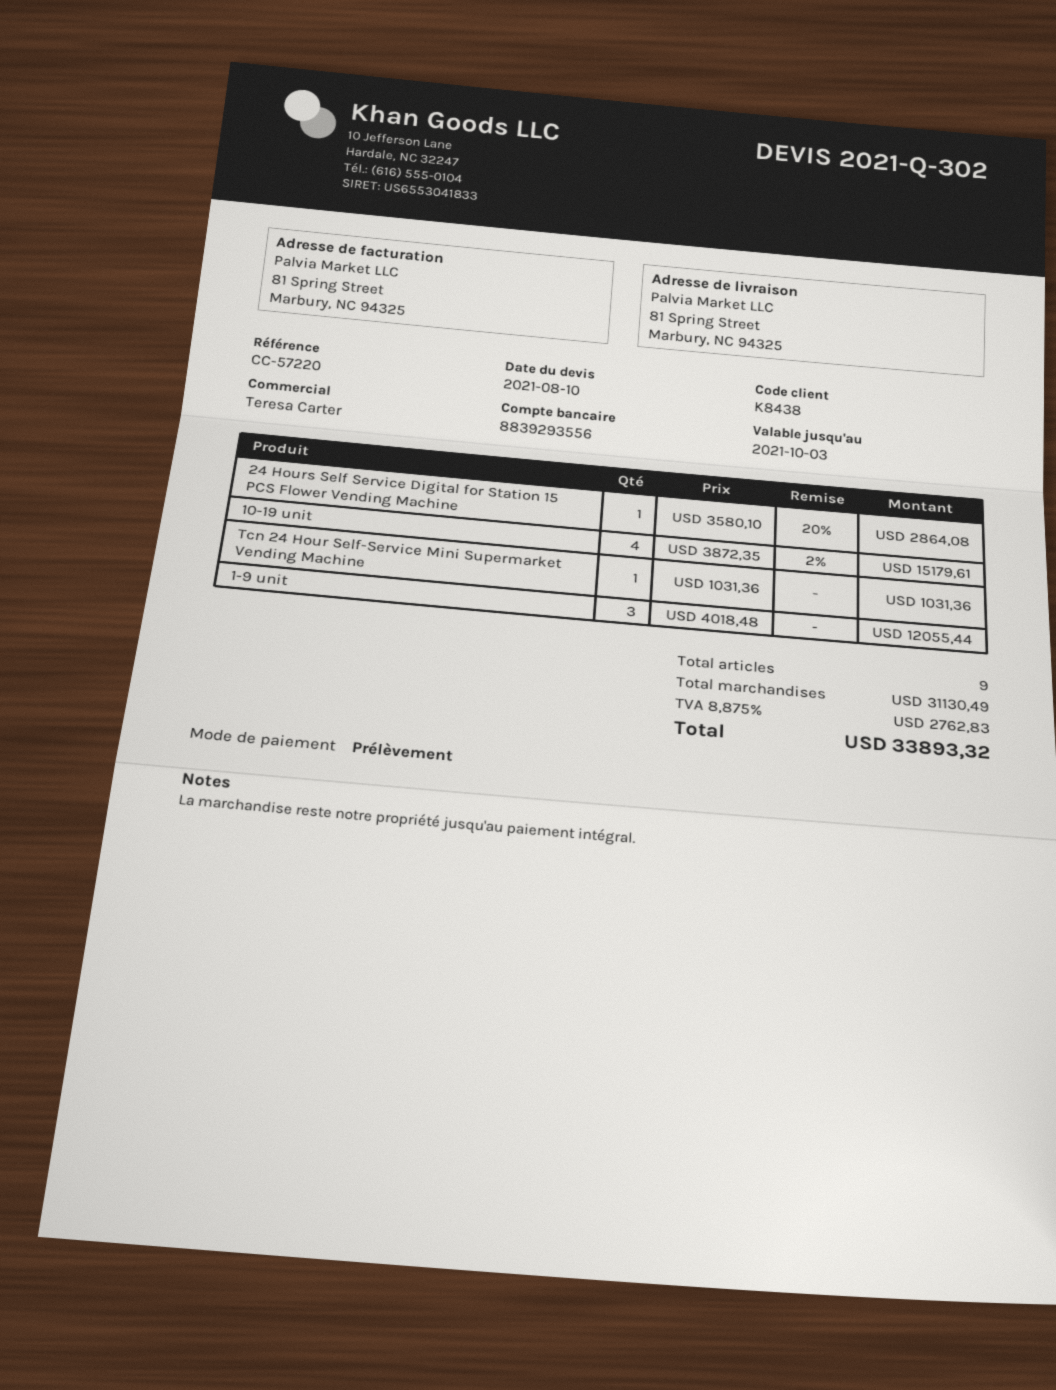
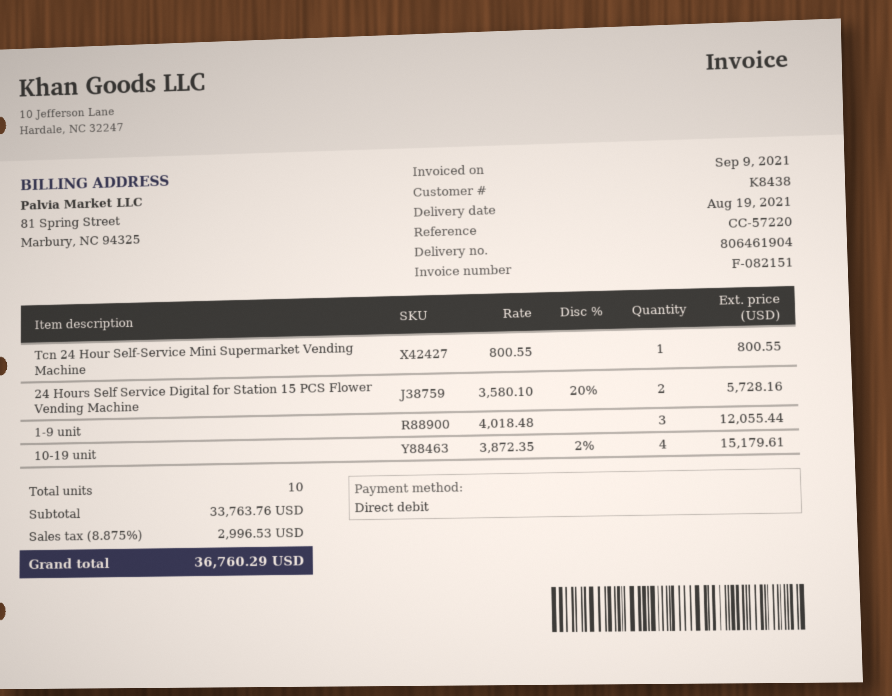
24 Hours Self Service Digital for Station 15 PCS Flower Vending Machine: 1 x 3580.10 - 20% = 2864.08 -> 2 x 3580.10 - 20% = 5728.16
Tcn 24 Hour Self-Service Mini Supermarket Vending Machine: 1 x 1031.36 = 1031.36 -> 1 x 800.55 = 800.55
total quantity: 9 -> 10
subtotal: 31130.49 -> 33763.76
tax: 8.875% = 2762.83 -> 8.875% = 2996.53
total: 33893.32 -> 36760.29

